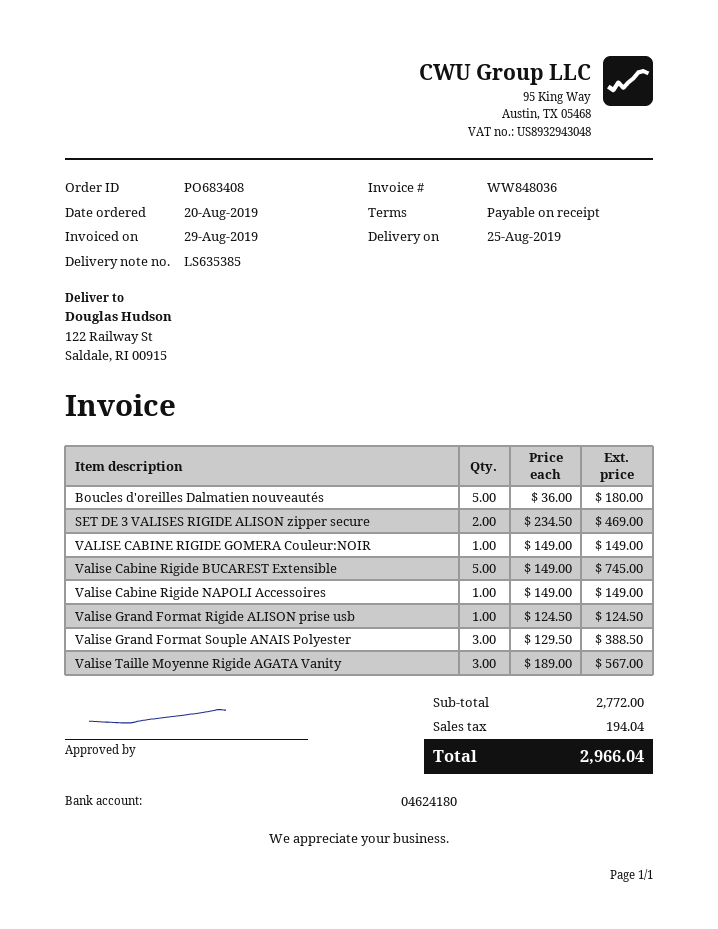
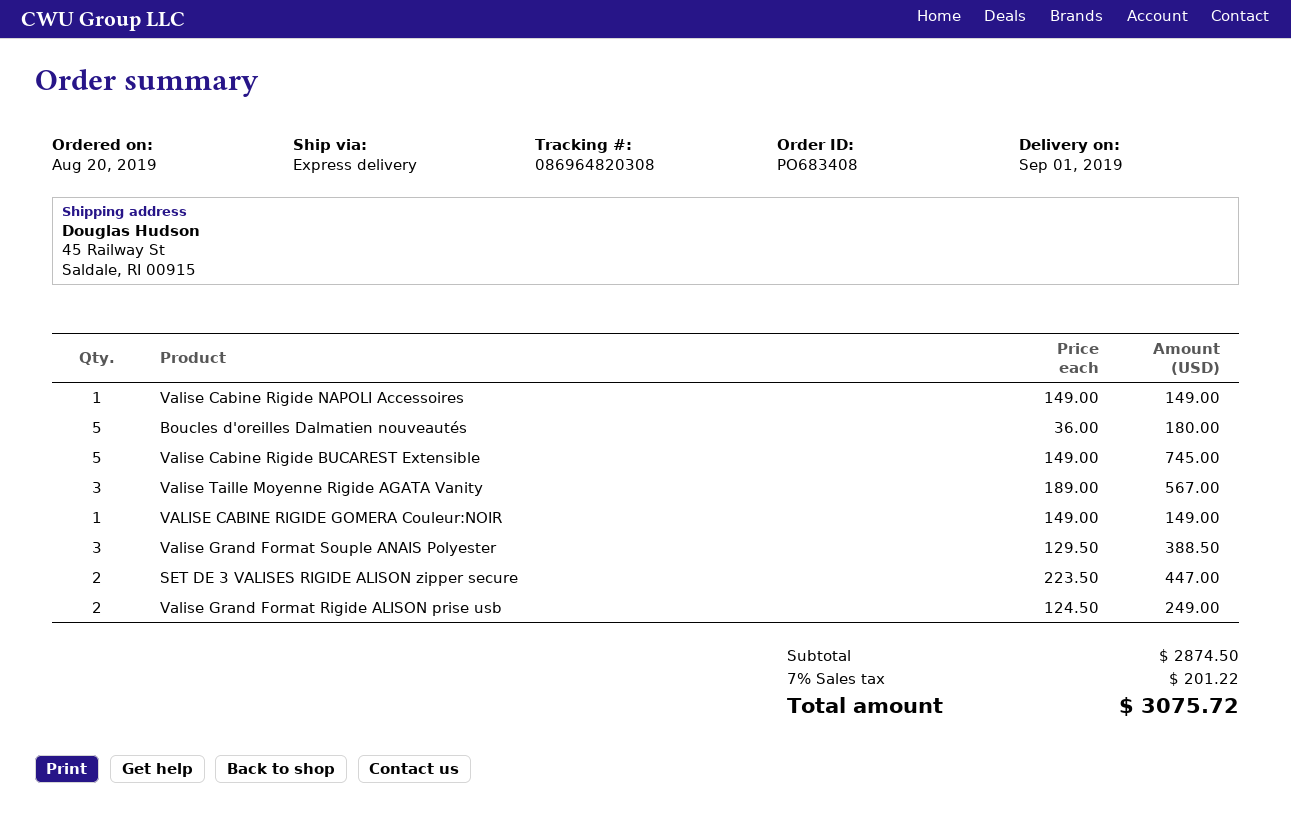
delivery date: 2019-08-25 -> 2019-09-01
ship to: 122 Railway St, Saldale, RI 00915 -> 45 Railway St, Saldale, RI 00915
SET DE 3 VALISES RIGIDE ALISON zipper secure: 2 x 234.50 = 469.00 -> 2 x 223.50 = 447.00
Valise Grand Format Rigide ALISON prise usb: 1 x 124.50 = 124.50 -> 2 x 124.50 = 249.00
subtotal: 2772.00 -> 2874.50
tax: 194.04 -> 201.22
total: 2966.04 -> 3075.72

